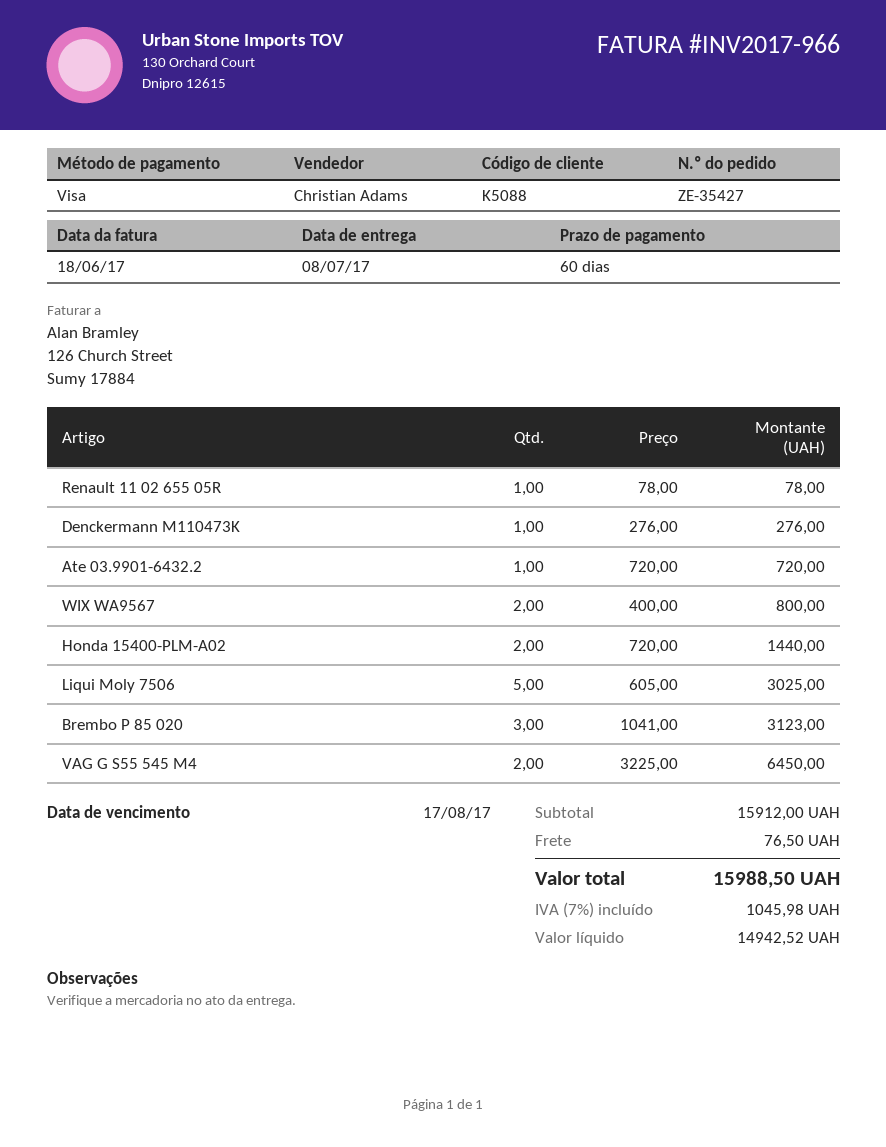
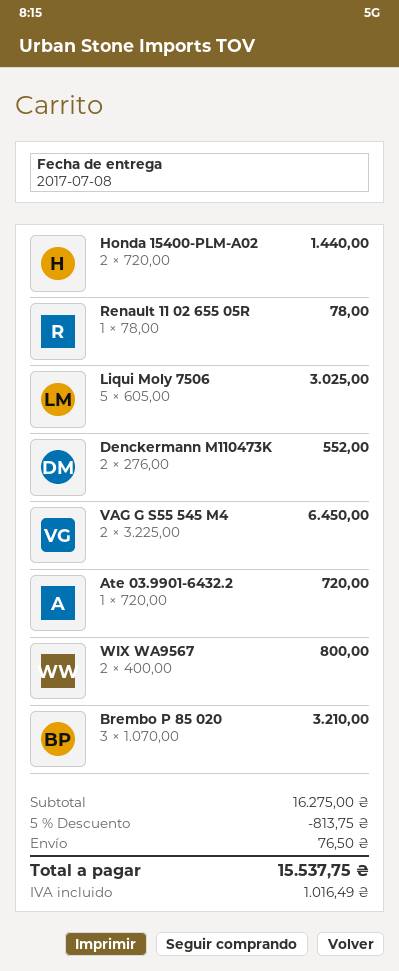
Denckermann M110473K: 1 x 276.00 = 276.00 -> 2 x 276.00 = 552.00
Brembo P 85 020: 3 x 1041.00 = 3123.00 -> 3 x 1070.00 = 3210.00
subtotal: 15912.00 -> 16275.00
discount: none -> 5% = 813.75
tax: 1045.98 -> 1016.49
total: 15988.50 -> 15537.75

